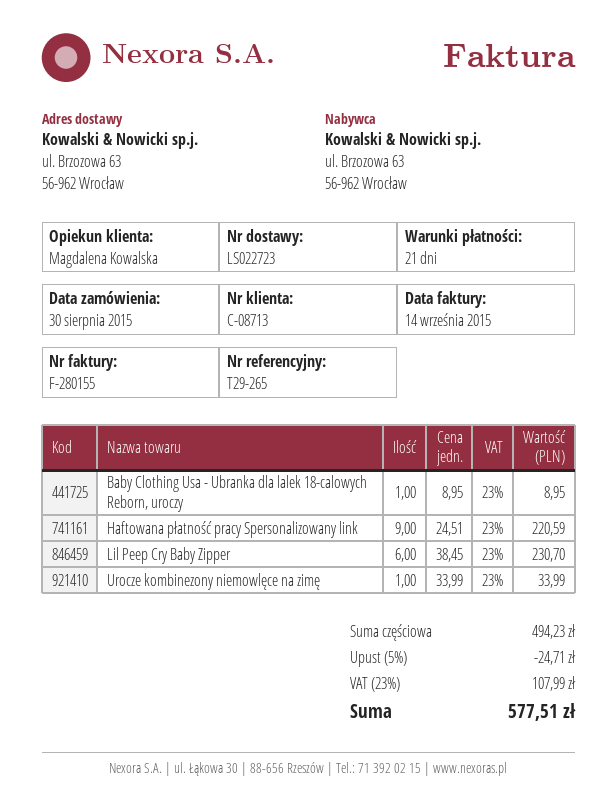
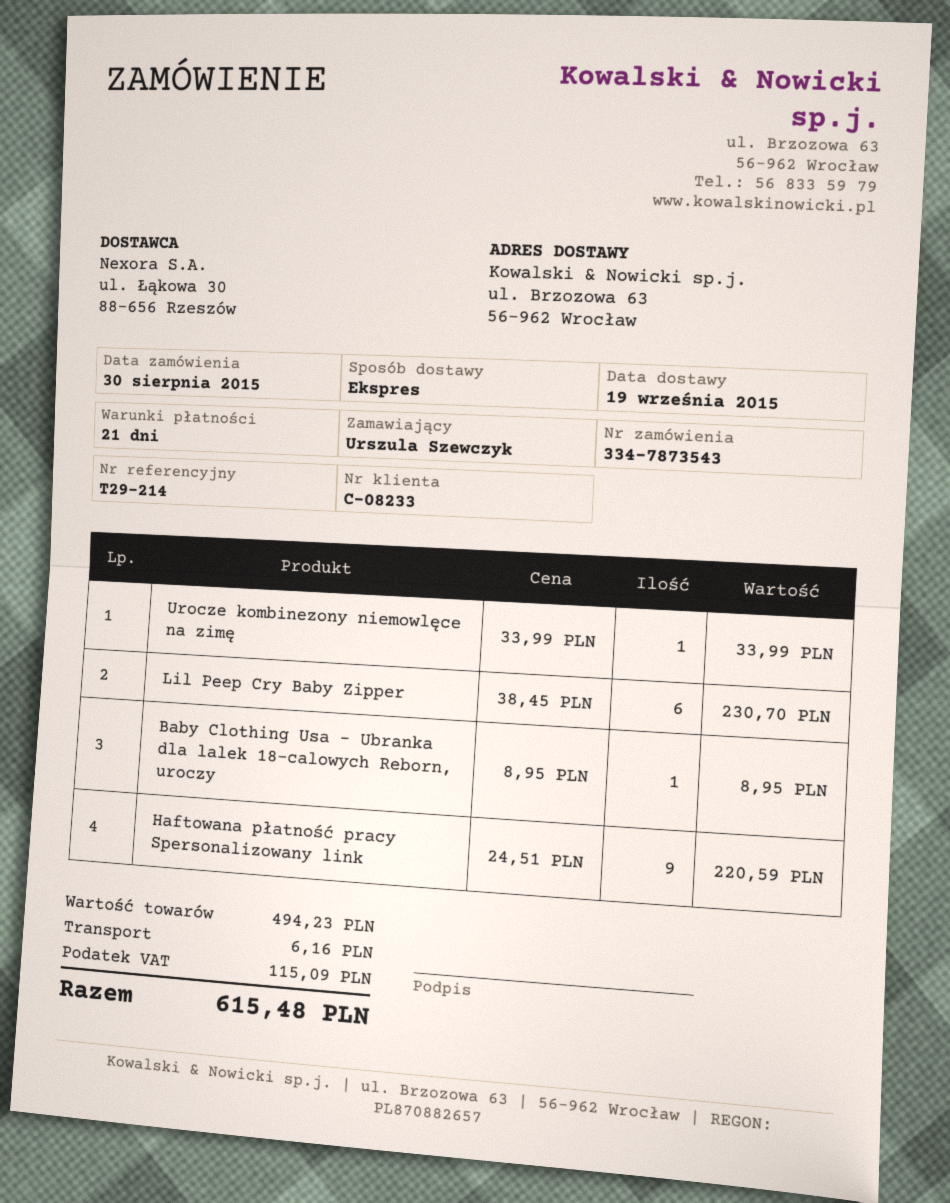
customer number: C-08713 -> C-08233
reference: T29-265 -> T29-214
discount: 5% = 24.71 -> none
shipping: none -> 6.16
tax: 107.99 -> 115.09
total: 577.51 -> 615.48

